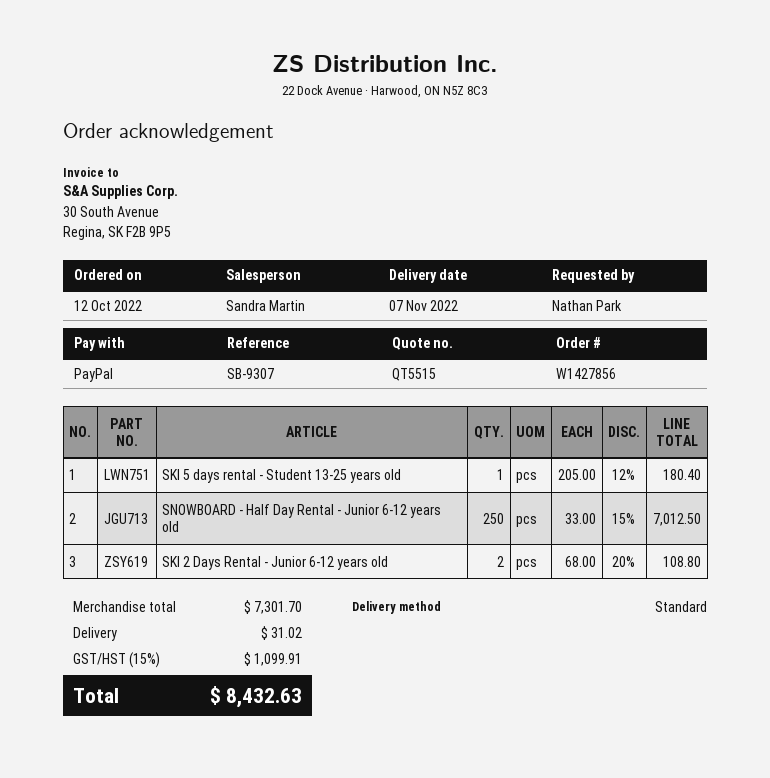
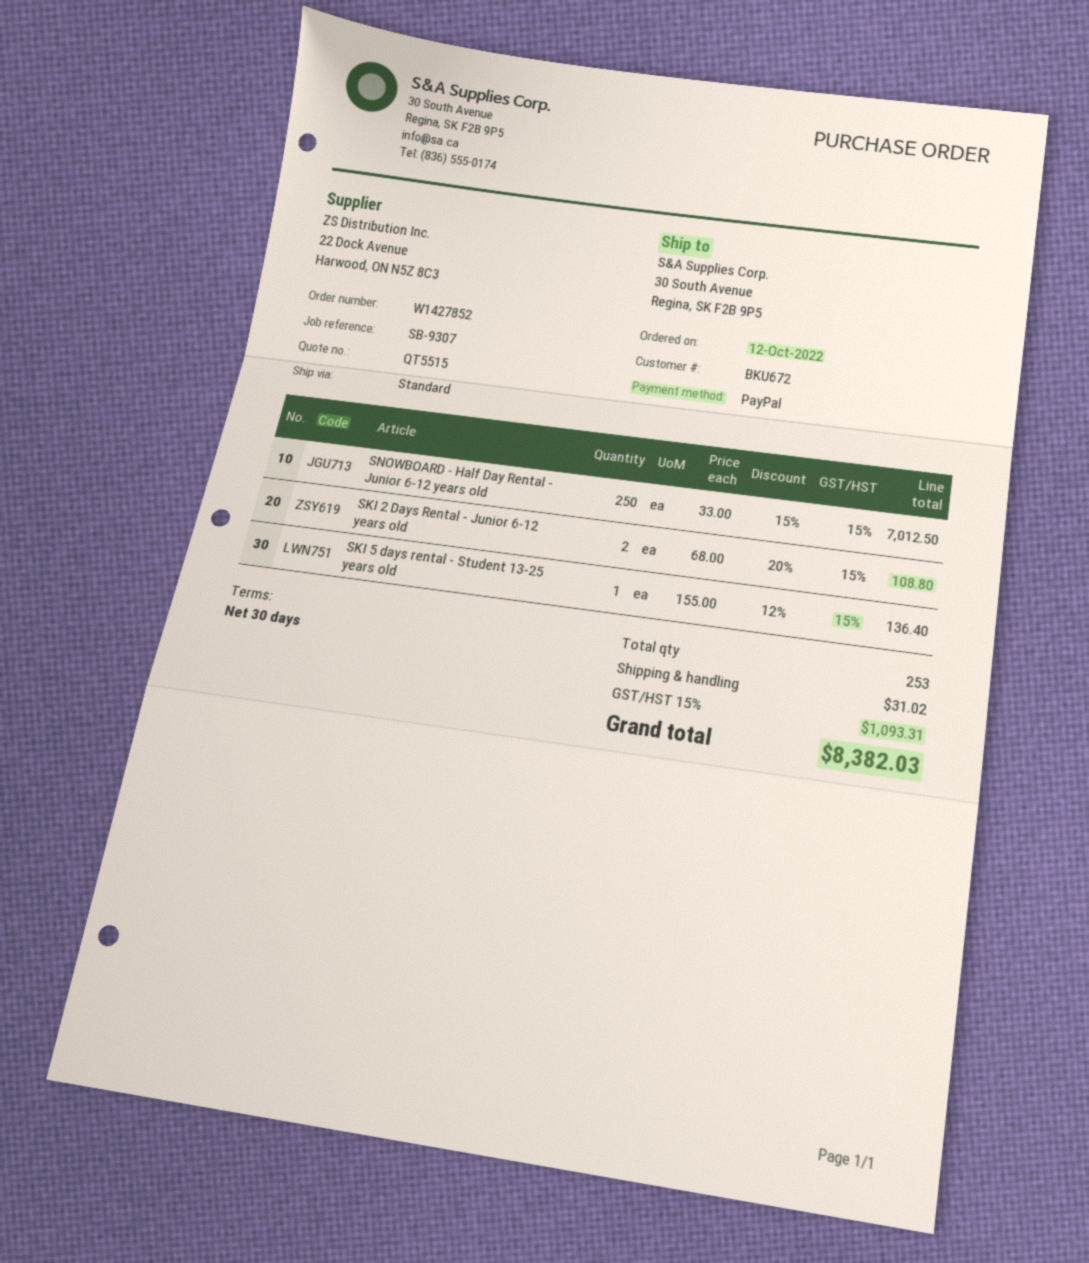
order number: W1427856 -> W1427852
SKI 5 days rental - Student 13-25 years old: 1 x 205.00 - 12% = 180.40 -> 1 x 155.00 - 12% = 136.40
tax: 15% = 1099.91 -> 15% = 1093.31
total: 8432.63 -> 8382.03

